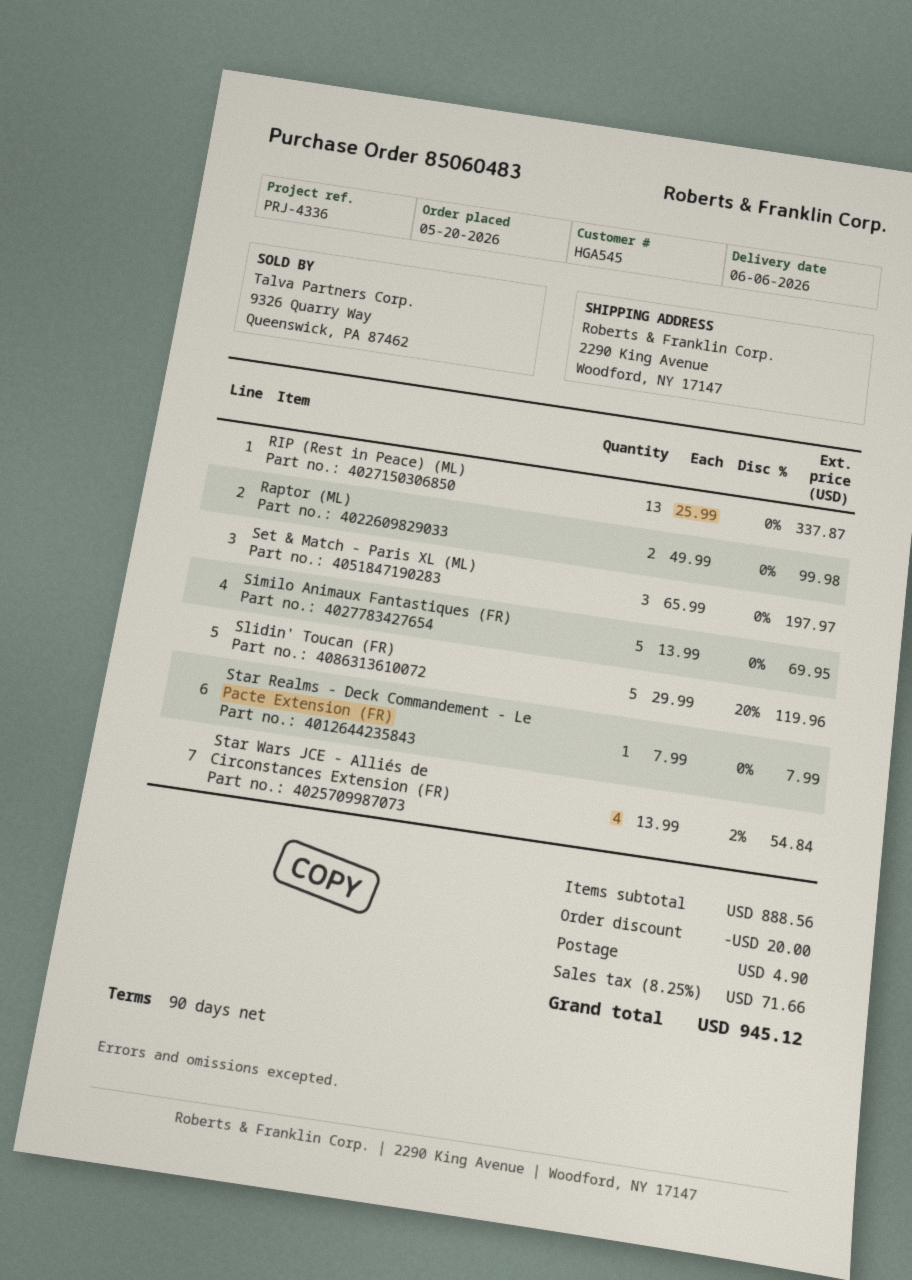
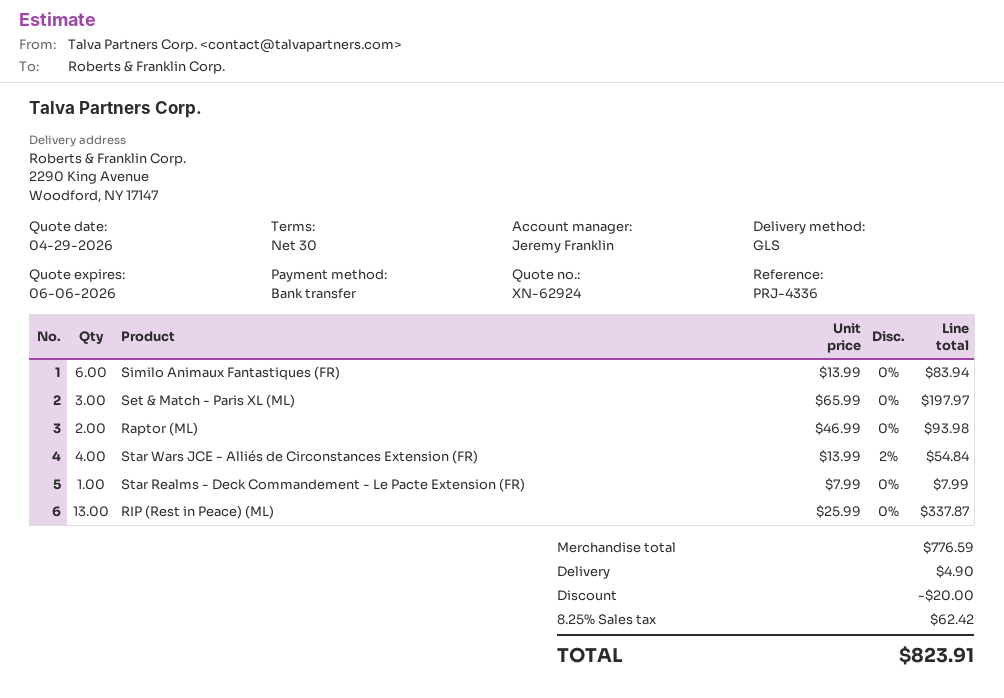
payment terms: 90 days -> 30 days
Raptor (ML): 2 x 49.99 = 99.98 -> 2 x 46.99 = 93.98
Similo Animaux Fantastiques (FR): 5 x 13.99 = 69.95 -> 6 x 13.99 = 83.94
Slidin' Toucan (FR): 5 x 29.99 - 20% = 119.96 -> none
subtotal: 888.56 -> 776.59
tax: 8.25% = 71.66 -> 8.25% = 62.42
total: 945.12 -> 823.91

